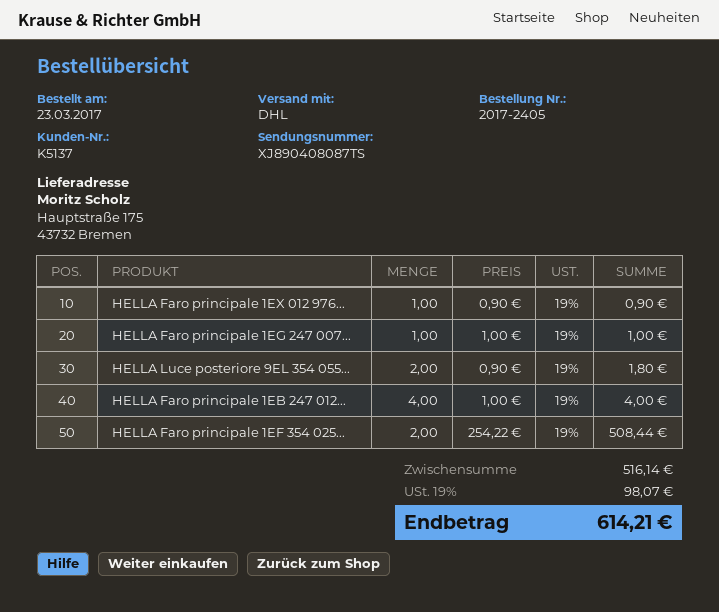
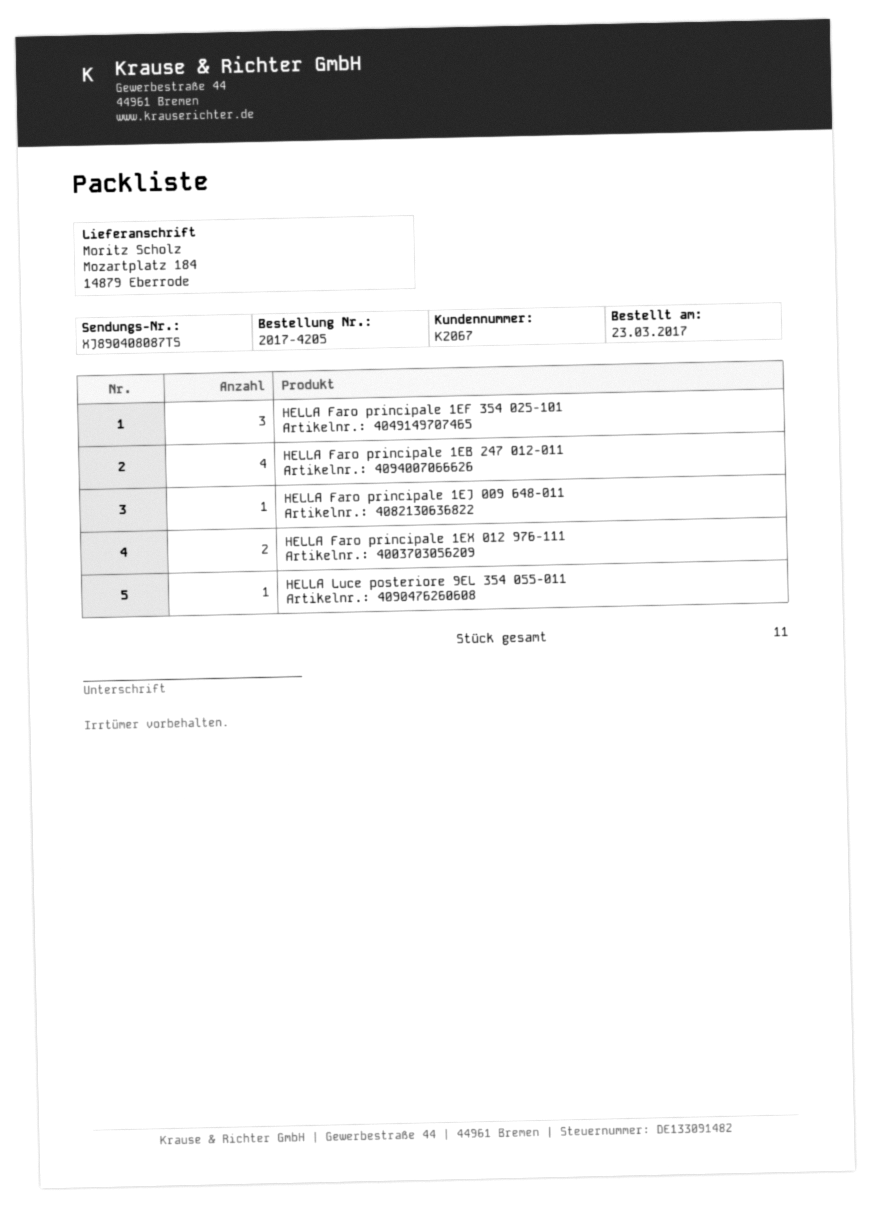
order number: 2017-2405 -> 2017-4205
customer number: K5137 -> K2067
ship to: Hauptstraße 175, 43732 Bremen -> Mozartplatz 184, 14879 Eberrode
HELLA Faro principale 1EX 012 976...: 1 -> 2
HELLA Faro principale 1EG 247 007...: 1 -> none
HELLA Luce posteriore 9EL 354 055...: 2 -> 1
HELLA Faro principale 1EF 354 025...: 2 -> 3
HELLA Faro principale 1EJ 009 648-011: none -> 1

